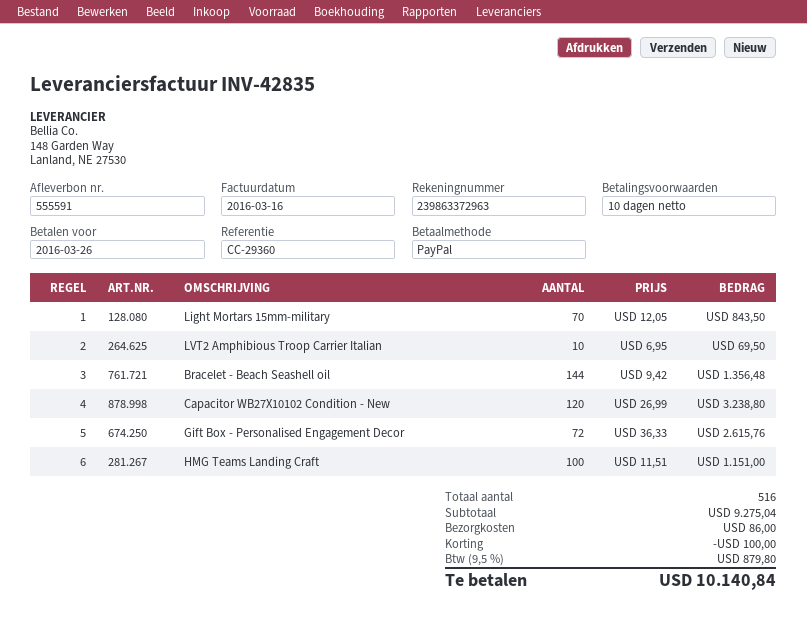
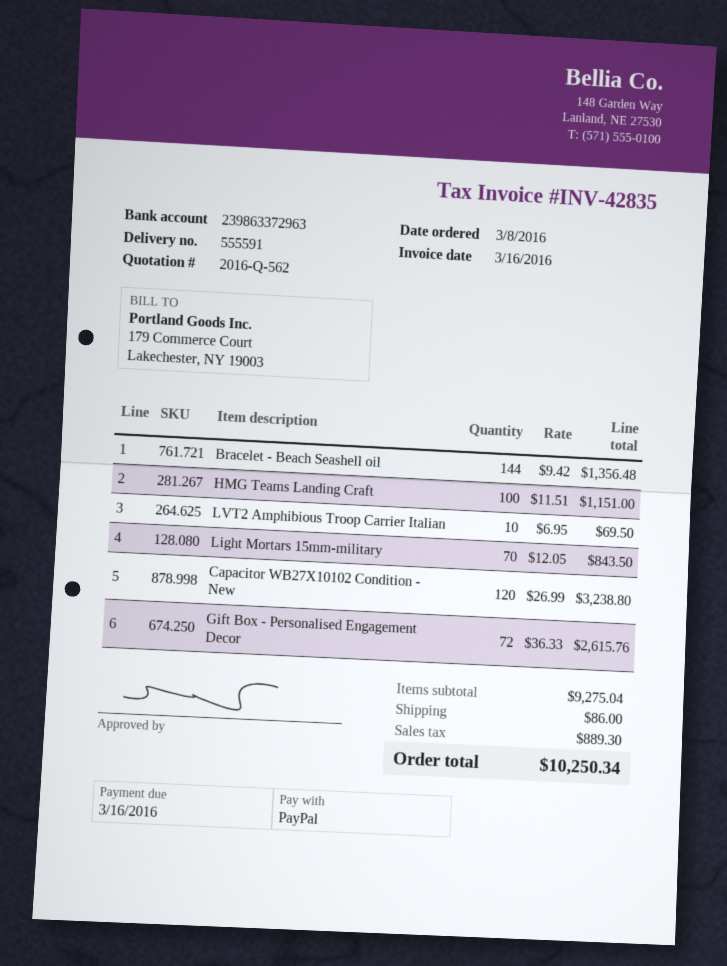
due date: 2016-03-26 -> 2016-03-16
discount: 100.00 -> none
tax: 879.80 -> 889.30
total: 10140.84 -> 10250.34

